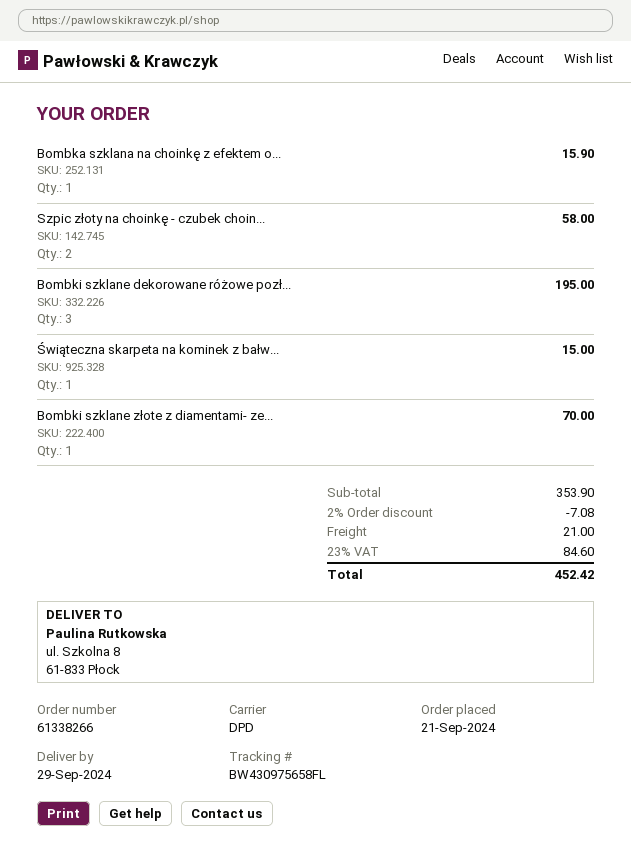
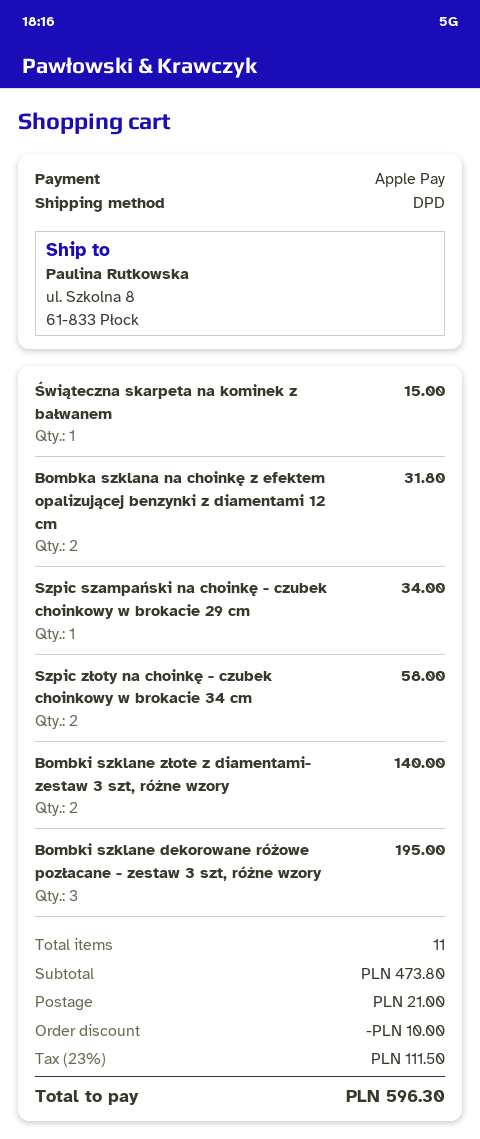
Bombka szklana na choinkę z efektem o...: 1 for 15.90 -> 2 for 31.80
Bombki szklane złote z diamentami- ze...: 1 for 70.00 -> 2 for 140.00
Szpic szampański na choinkę - czubek choinkowy w brokacie 29 cm: none -> 1 for 34.00
subtotal: 353.90 -> 473.80
discount: 7.08 -> 10.00
tax: 23% = 84.60 -> 23% = 111.50
total: 452.42 -> 596.30

